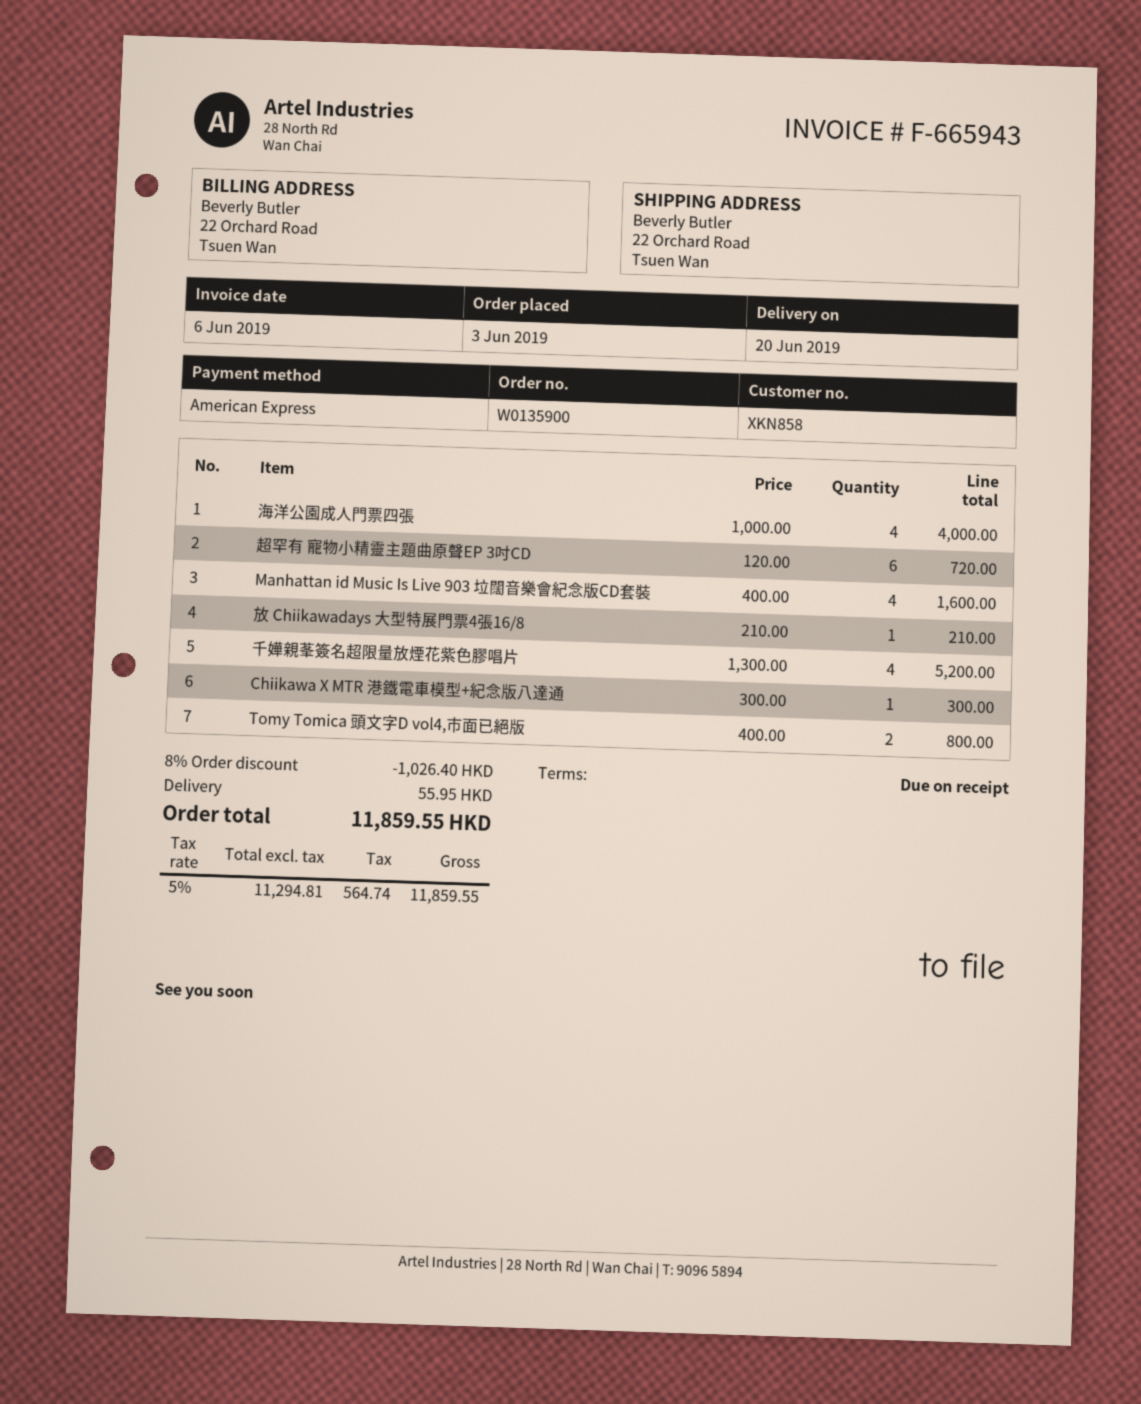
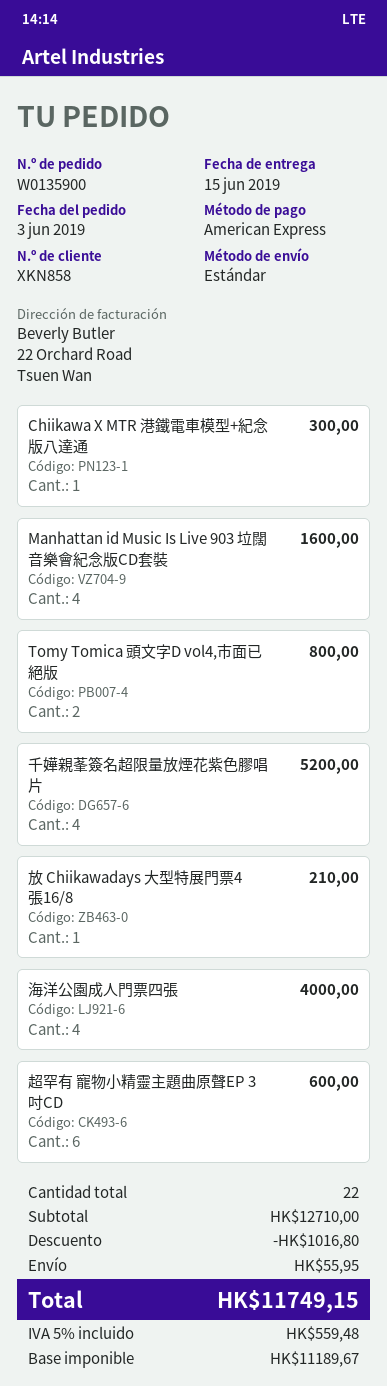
delivery date: 2019-06-20 -> 2019-06-15
超罕有 寵物小精靈主題曲原聲EP 3吋CD: 6 for 720.00 -> 6 for 600.00
discount: 1026.40 -> 1016.80
net: 11294.81 -> 11189.67
tax: 5% = 564.74 -> 5% = 559.48
total: 11859.55 -> 11749.15

